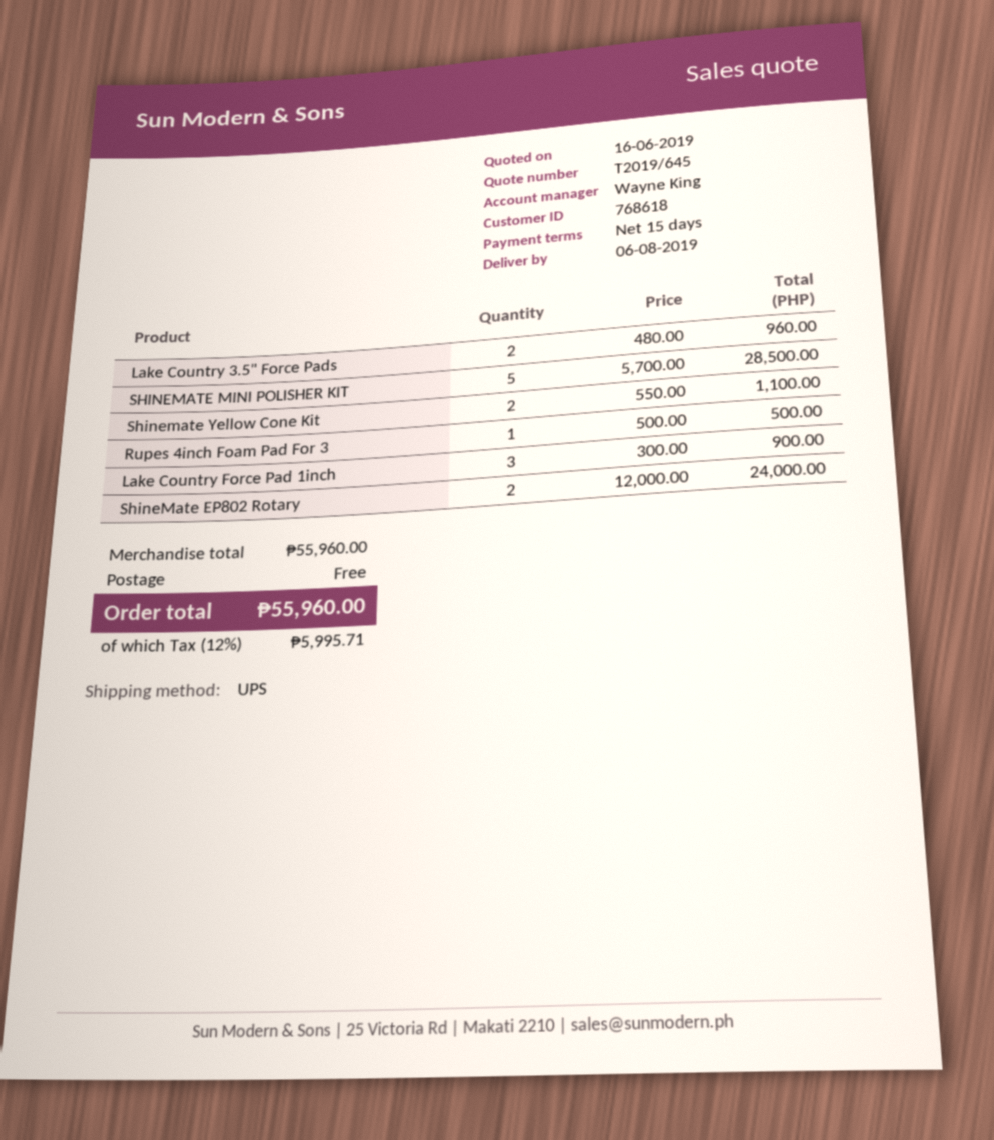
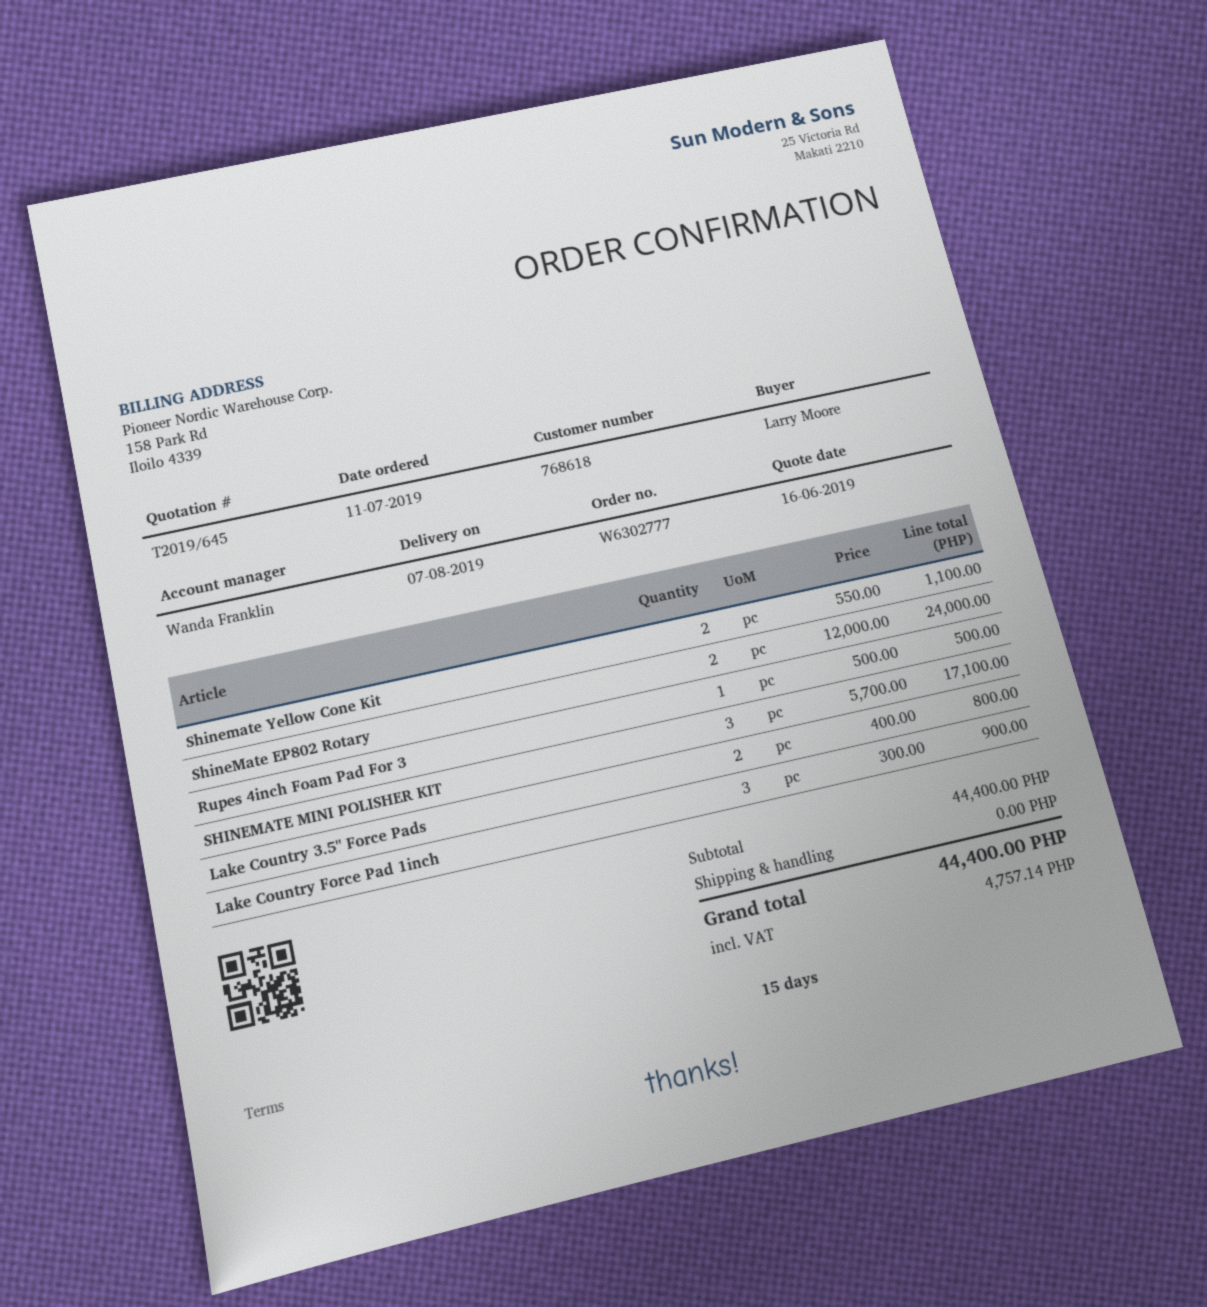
delivery date: 2019-08-06 -> 2019-08-07
sales rep: Wayne King -> Wanda Franklin
Lake Country 3.5" Force Pads: 2 x 480.00 = 960.00 -> 2 x 400.00 = 800.00
SHINEMATE MINI POLISHER KIT: 5 x 5700.00 = 28500.00 -> 3 x 5700.00 = 17100.00
subtotal: 55960.00 -> 44400.00
tax: 5995.71 -> 4757.14
total: 55960.00 -> 44400.00

